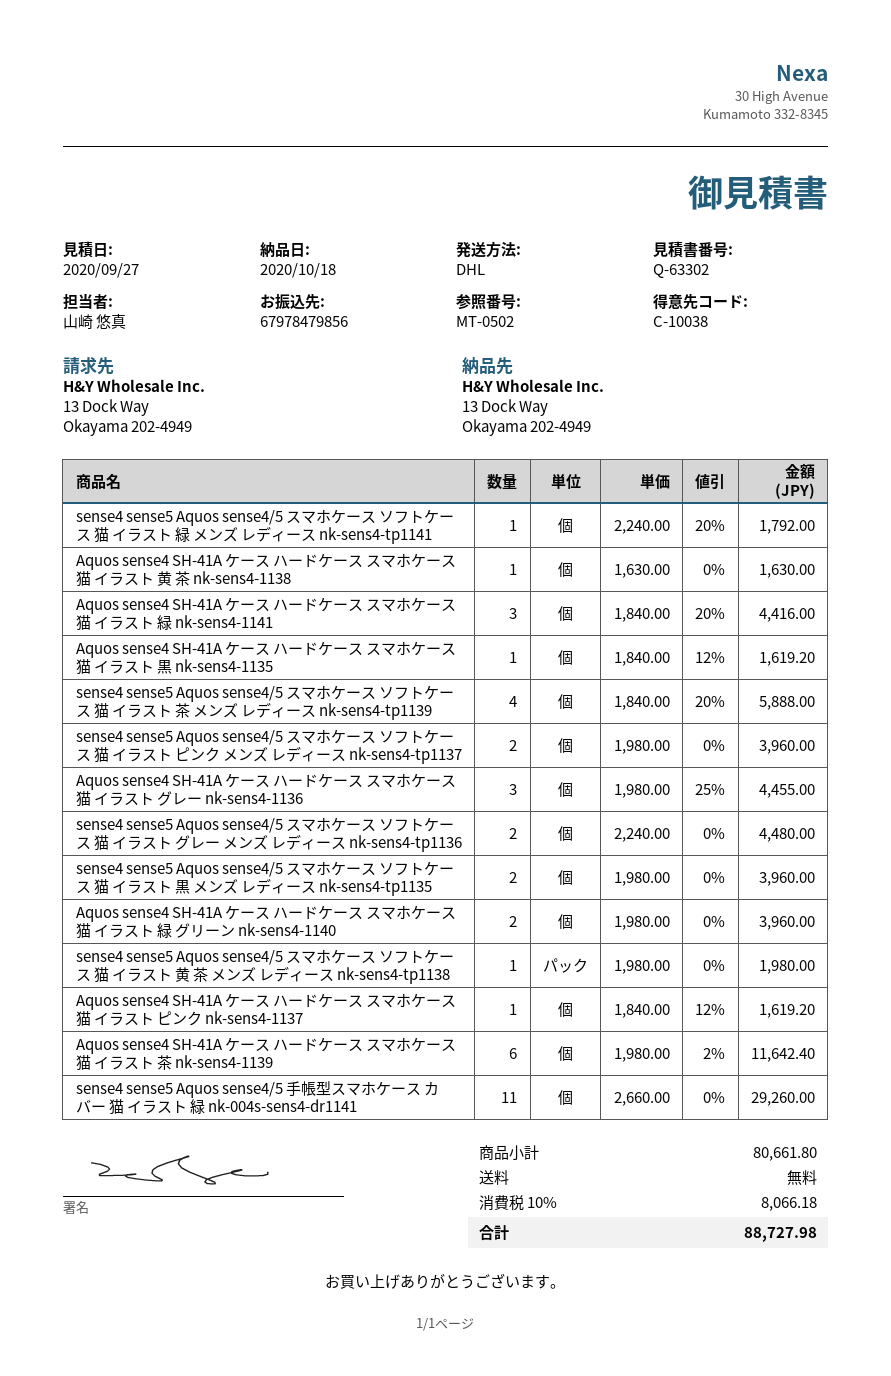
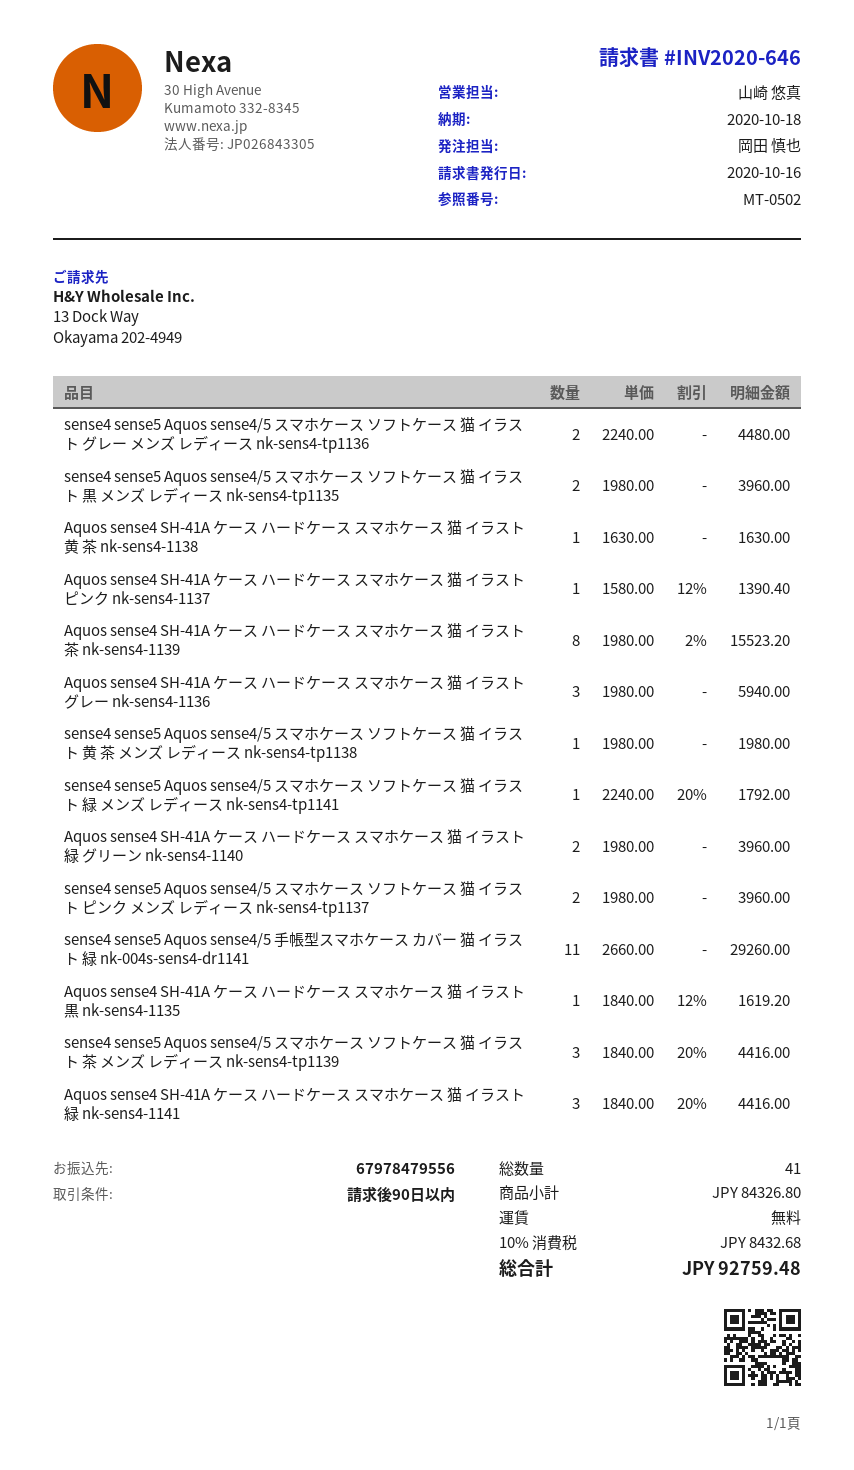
bank account: 67978479856 -> 67978479556
sense4 sense5 Aquos sense4/5 スマホケース ソフトケース 猫 イラスト 茶 メンズ レディース nk-sens4-tp1139: 4 x 1840.00 - 20% = 5888.00 -> 3 x 1840.00 - 20% = 4416.00
Aquos sense4 SH-41A ケース ハードケース スマホケース 猫 イラスト グレー nk-sens4-1136: 3 x 1980.00 - 25% = 4455.00 -> 3 x 1980.00 = 5940.00
Aquos sense4 SH-41A ケース ハードケース スマホケース 猫 イラスト ピンク nk-sens4-1137: 1 x 1840.00 - 12% = 1619.20 -> 1 x 1580.00 - 12% = 1390.40
Aquos sense4 SH-41A ケース ハードケース スマホケース 猫 イラスト 茶 nk-sens4-1139: 6 x 1980.00 - 2% = 11642.40 -> 8 x 1980.00 - 2% = 15523.20
subtotal: 80661.80 -> 84326.80
tax: 10% = 8066.18 -> 10% = 8432.68
total: 88727.98 -> 92759.48

